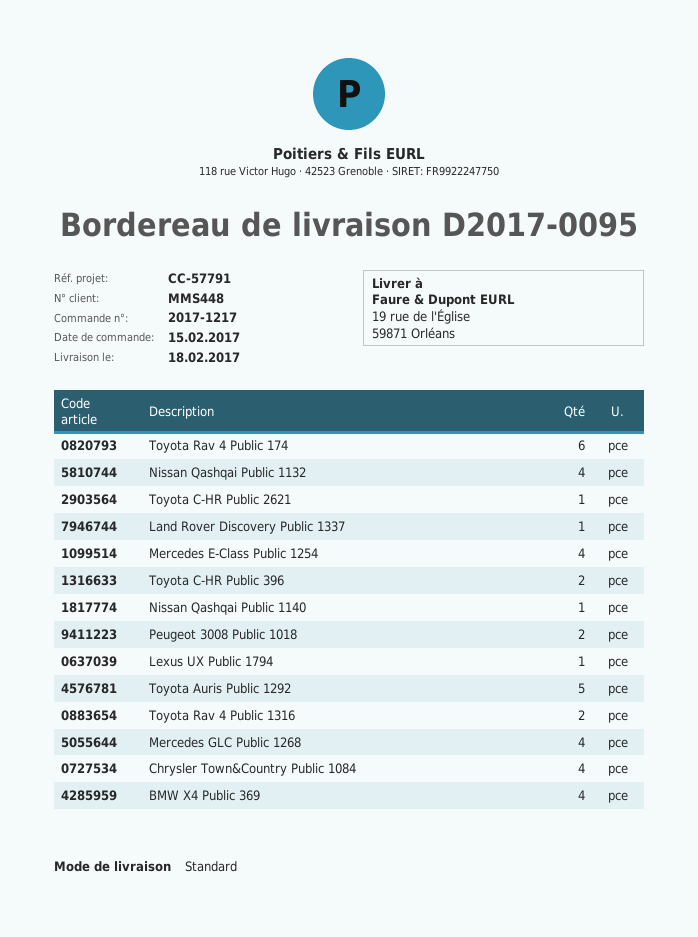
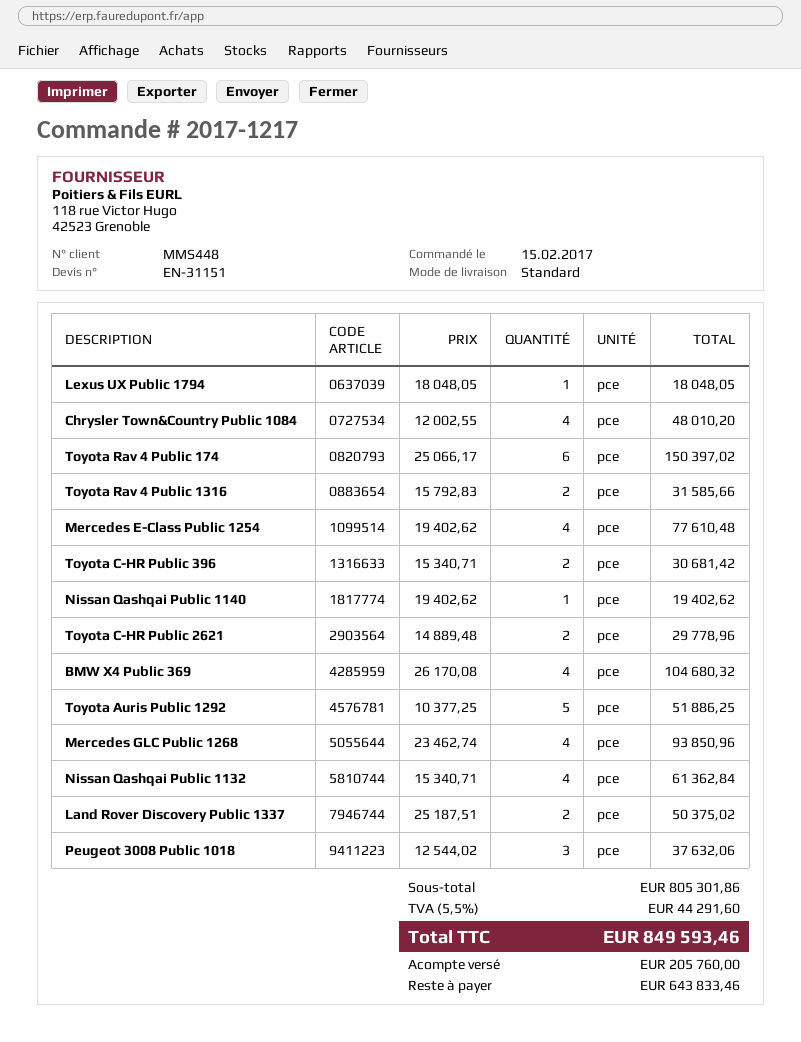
Toyota C-HR Public 2621: 1 -> 2
Land Rover Discovery Public 1337: 1 -> 2
Peugeot 3008 Public 1018: 2 -> 3

